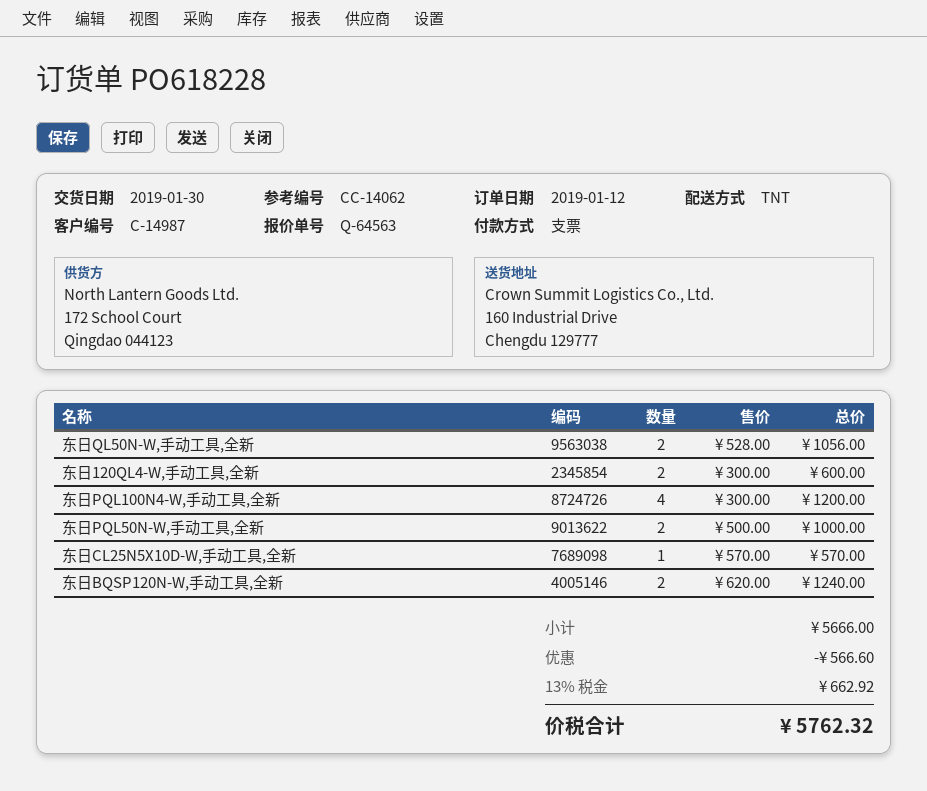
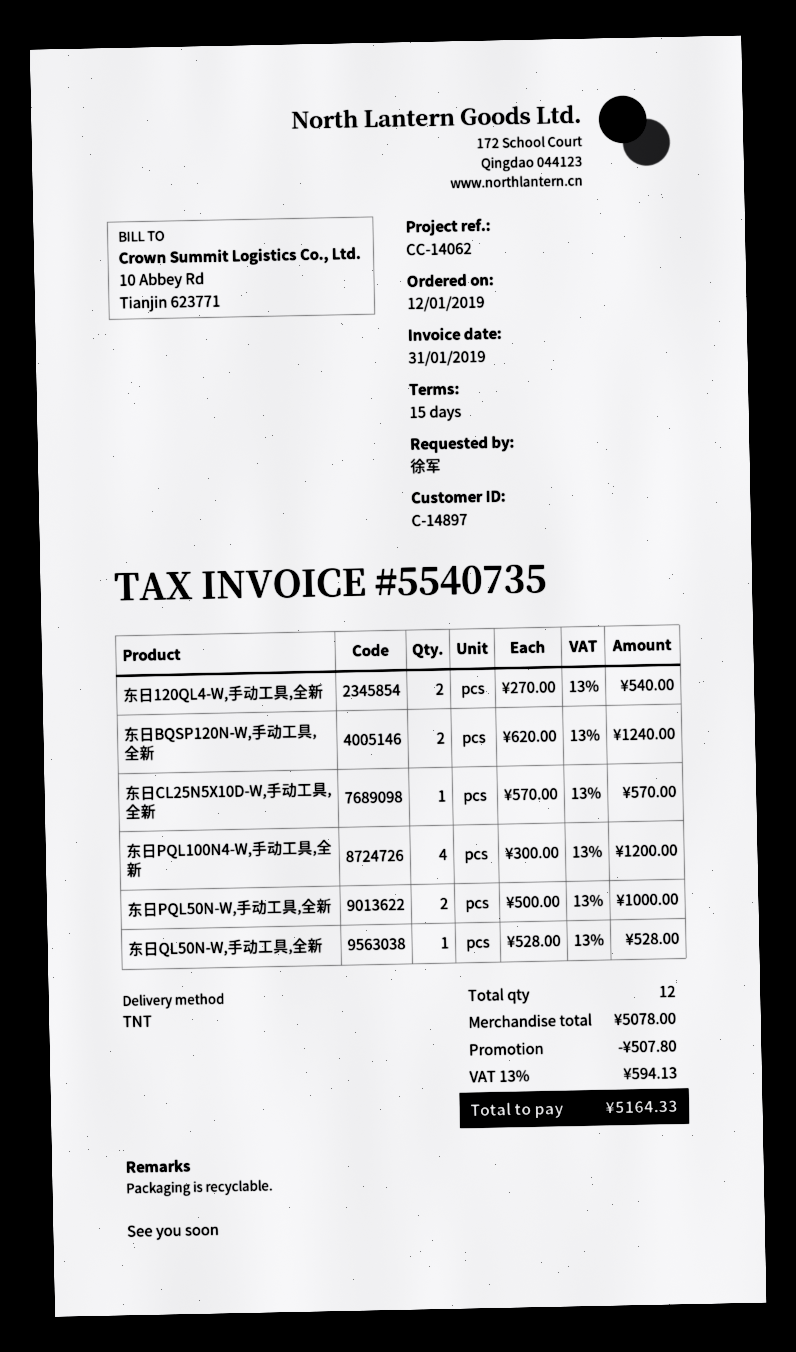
customer number: C-14987 -> C-14897
东日QL50N-W,手动工具,全新: 2 x 528.00 = 1056.00 -> 1 x 528.00 = 528.00
东日120QL4-W,手动工具,全新: 2 x 300.00 = 600.00 -> 2 x 270.00 = 540.00
subtotal: 5666.00 -> 5078.00
discount: 566.60 -> 507.80
tax: 13% = 662.92 -> 13% = 594.13
total: 5762.32 -> 5164.33

